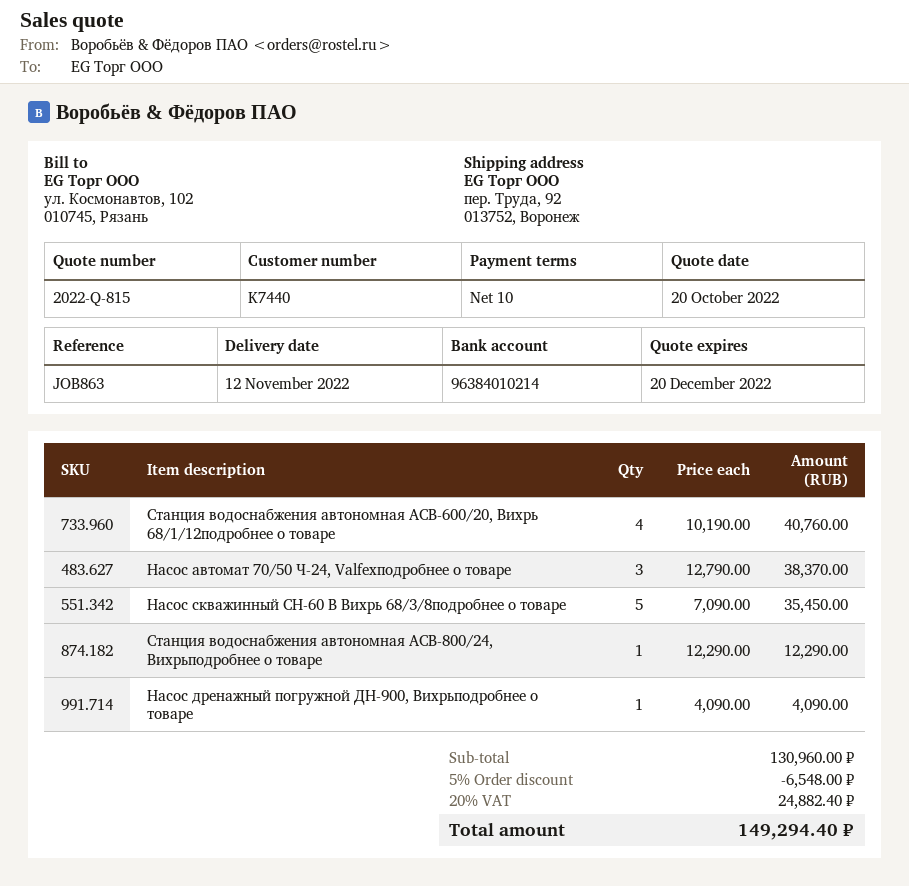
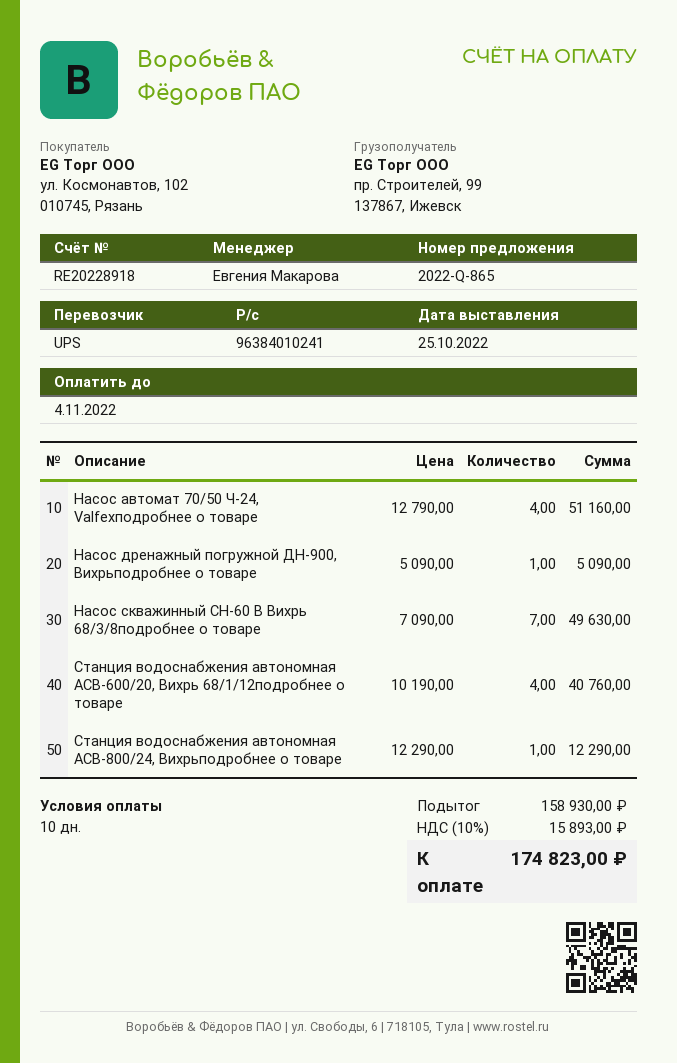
quote number: 2022-Q-815 -> 2022-Q-865
bank account: 96384010214 -> 96384010241
ship to: пер. Труда, 92, 013752, Воронеж -> пр. Строителей, 99, 137867, Ижевск
Насос автомат 70/50 Ч-24, Valfexподробнее о товаре: 3 x 12790.00 = 38370.00 -> 4 x 12790.00 = 51160.00
Насос скважинный СН-60 В Вихрь 68/3/8подробнее о товаре: 5 x 7090.00 = 35450.00 -> 7 x 7090.00 = 49630.00
Насос дренажный погружной ДН-900, Вихрьподробнее о товаре: 1 x 4090.00 = 4090.00 -> 1 x 5090.00 = 5090.00
subtotal: 130960.00 -> 158930.00
discount: 5% = 6548.00 -> none
tax: 20% = 24882.40 -> 10% = 15893.00
total: 149294.40 -> 174823.00

